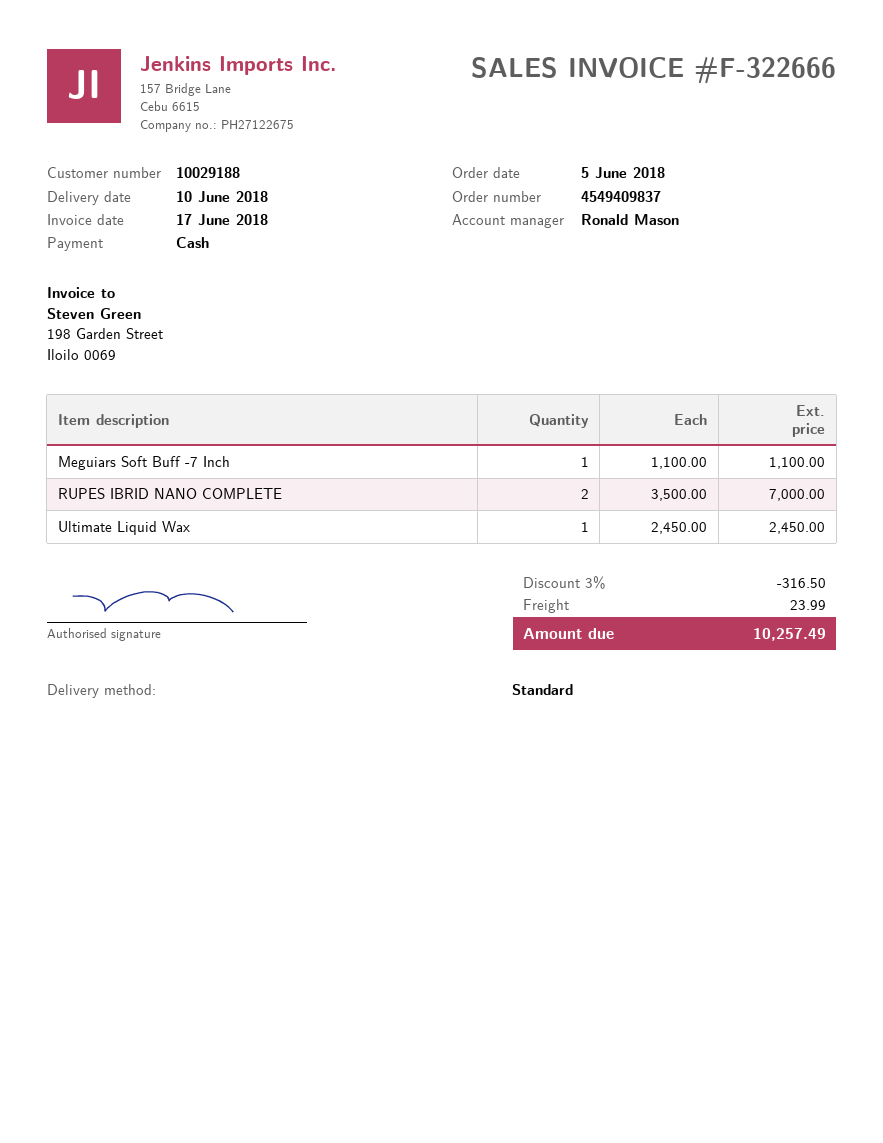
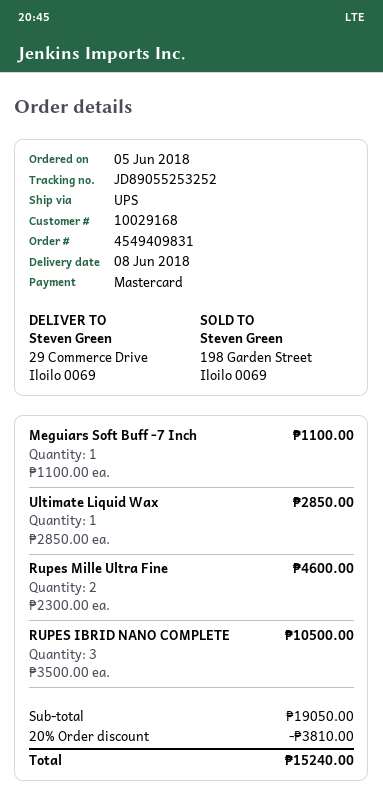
order number: 4549409837 -> 4549409831
delivery date: 2018-06-10 -> 2018-06-08
customer number: 10029188 -> 10029168
payment method: cash -> Mastercard
shipping method: standard -> UPS
RUPES IBRID NANO COMPLETE: 2 x 3500.00 = 7000.00 -> 3 x 3500.00 = 10500.00
Ultimate Liquid Wax: 1 x 2450.00 = 2450.00 -> 1 x 2850.00 = 2850.00
Rupes Mille Ultra Fine: none -> 2 x 2300.00 = 4600.00
discount: 3% = 316.50 -> 20% = 3810.00
shipping: 23.99 -> none
total: 10257.49 -> 15240.00

